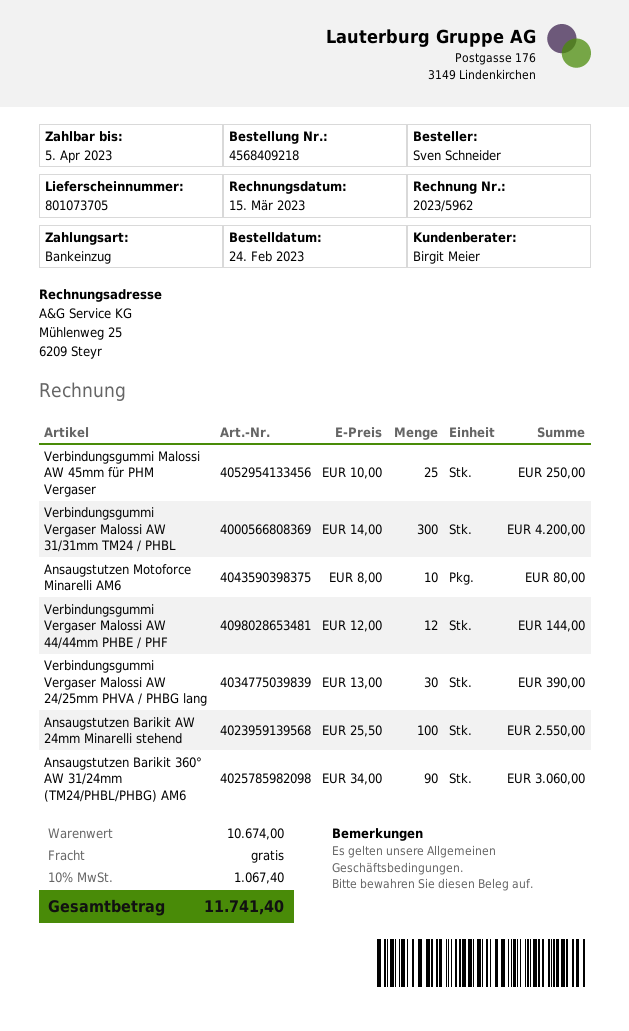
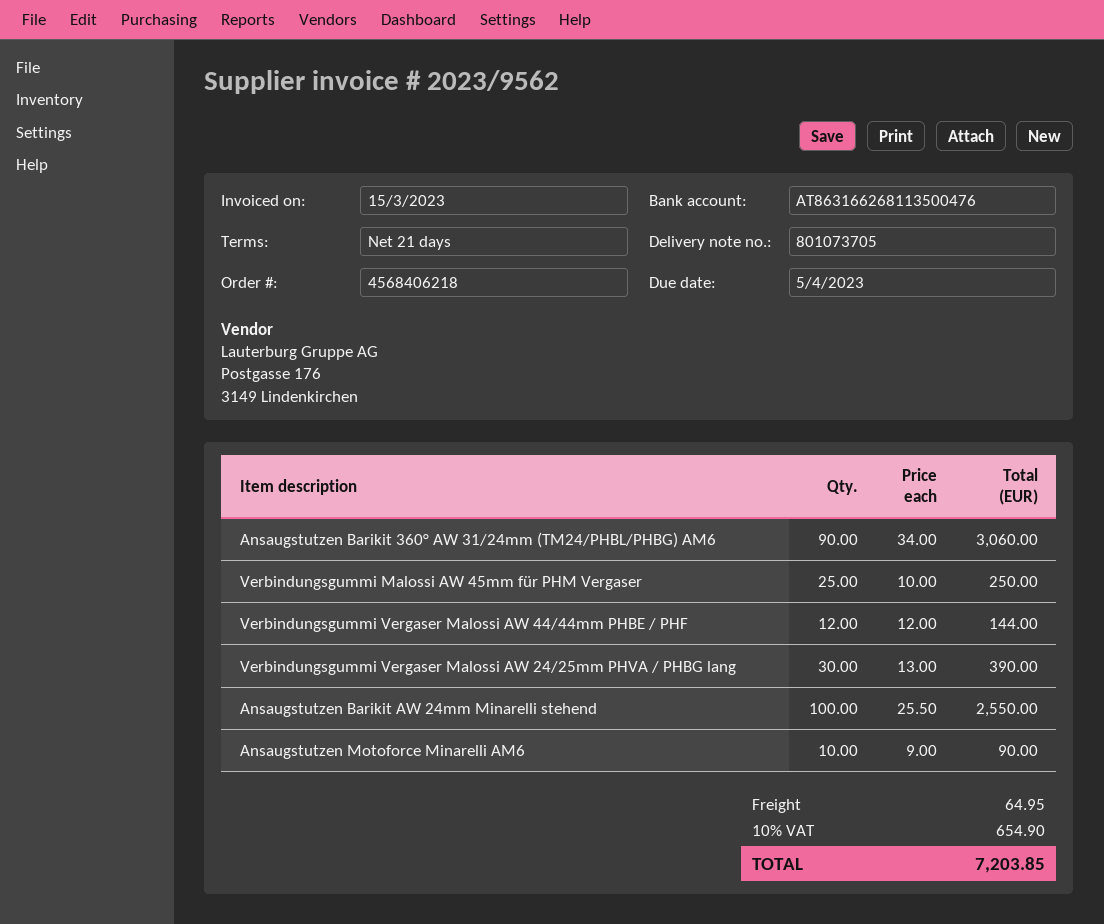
order number: 4568409218 -> 4568406218
invoice number: 2023/5962 -> 2023/9562
Verbindungsgummi Vergaser Malossi AW 31/31mm TM24 / PHBL: 300 x 14.00 = 4200.00 -> none
Ansaugstutzen Motoforce Minarelli AM6: 10 x 8.00 = 80.00 -> 10 x 9.00 = 90.00
shipping: 0.00 -> 64.95
tax: 10% = 1067.40 -> 10% = 654.90
total: 11741.40 -> 7203.85

